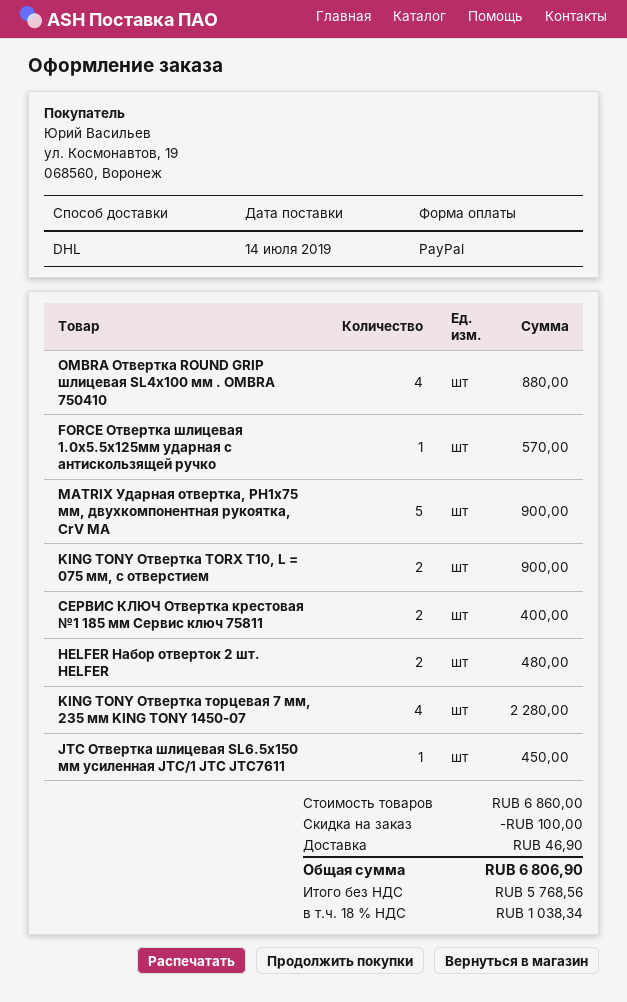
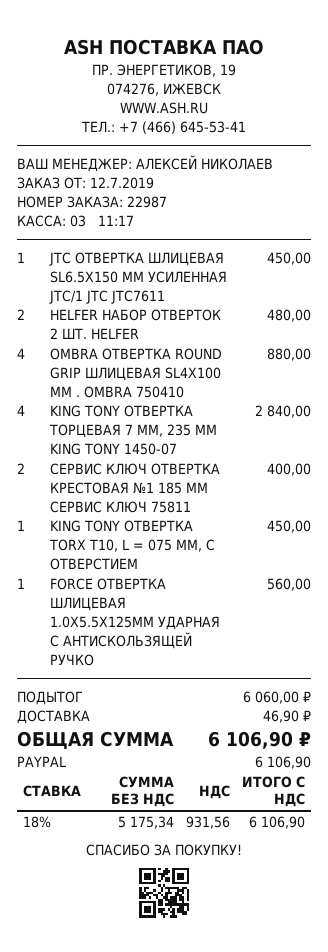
FORCE Отвертка шлицевая 1.0x5.5х125мм ударная с антискользящей ручко: 1 for 570.00 -> 1 for 560.00
MATRIX Ударная отвертка, PH1x75 мм, двухкомпонентная рукоятка, CrV MA: 5 for 900.00 -> none
KING TONY Отвертка TORX Т10, L = 075 мм, с отверстием: 2 for 900.00 -> 1 for 450.00
KING TONY Отвертка торцевая 7 мм, 235 мм KING TONY 1450-07: 4 for 2280.00 -> 4 for 2840.00
subtotal: 6860.00 -> 6060.00
discount: 100.00 -> none
net: 5768.56 -> 5175.34
tax: 18% = 1038.34 -> 18% = 931.56
total: 6806.90 -> 6106.90

